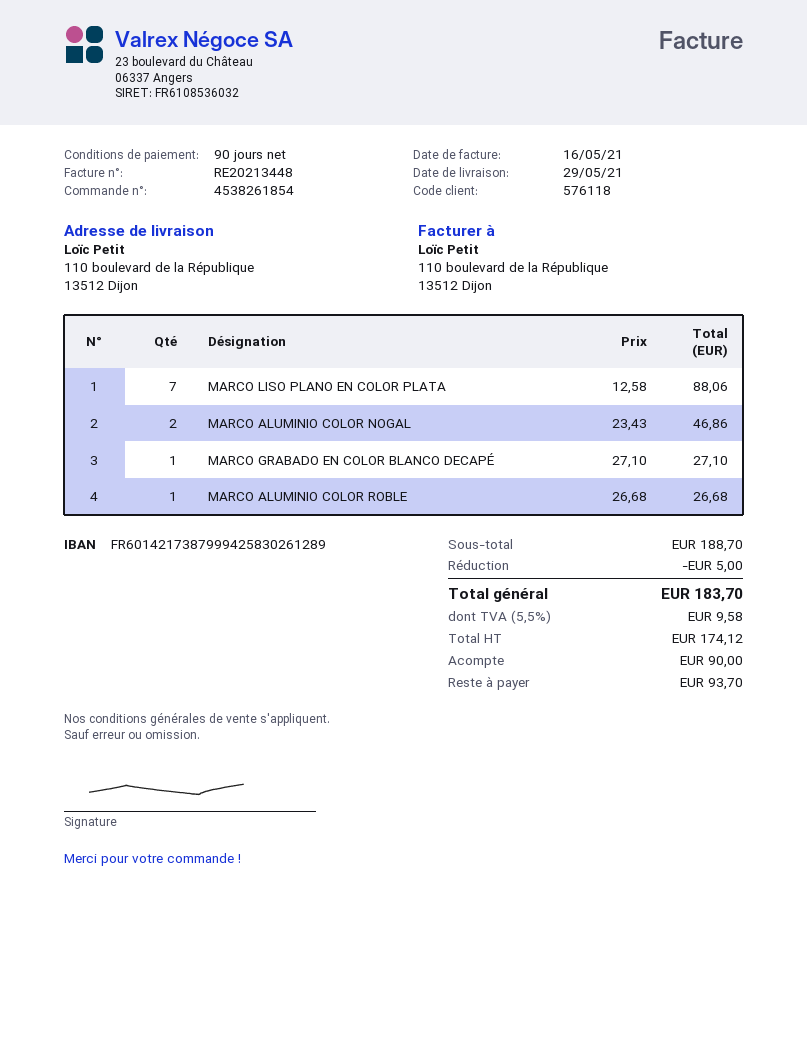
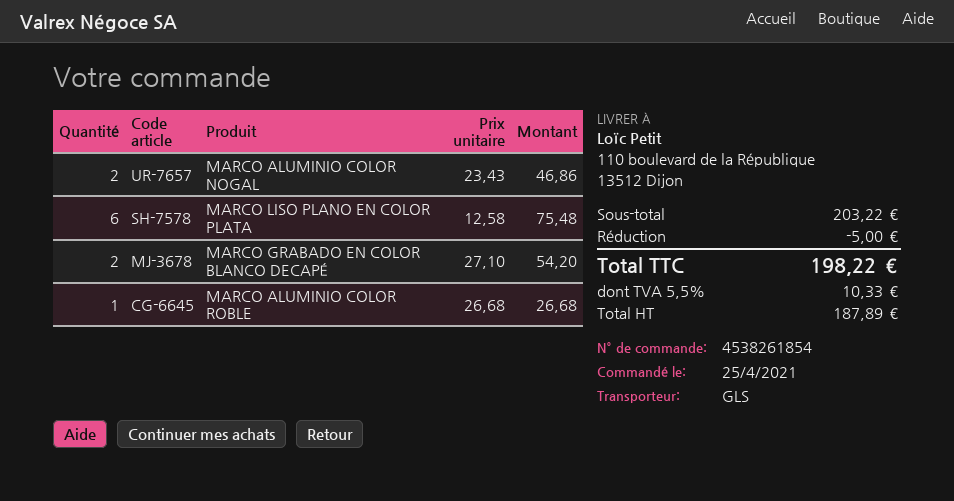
MARCO LISO PLANO EN COLOR PLATA: 7 x 12.58 = 88.06 -> 6 x 12.58 = 75.48
MARCO GRABADO EN COLOR BLANCO DECAPÉ: 1 x 27.10 = 27.10 -> 2 x 27.10 = 54.20
subtotal: 188.70 -> 203.22
net: 174.12 -> 187.89
tax: 5.5% = 9.58 -> 5.5% = 10.33
total: 183.70 -> 198.22

